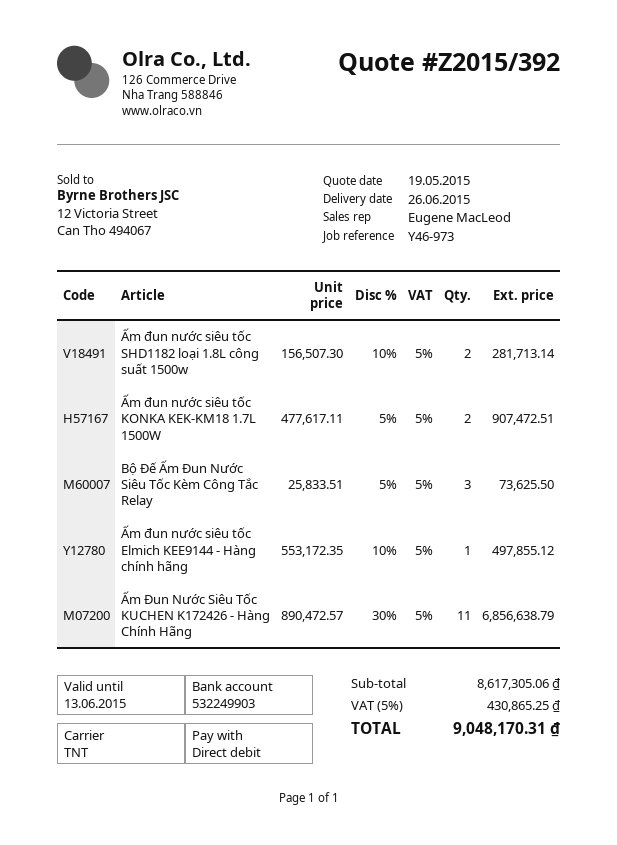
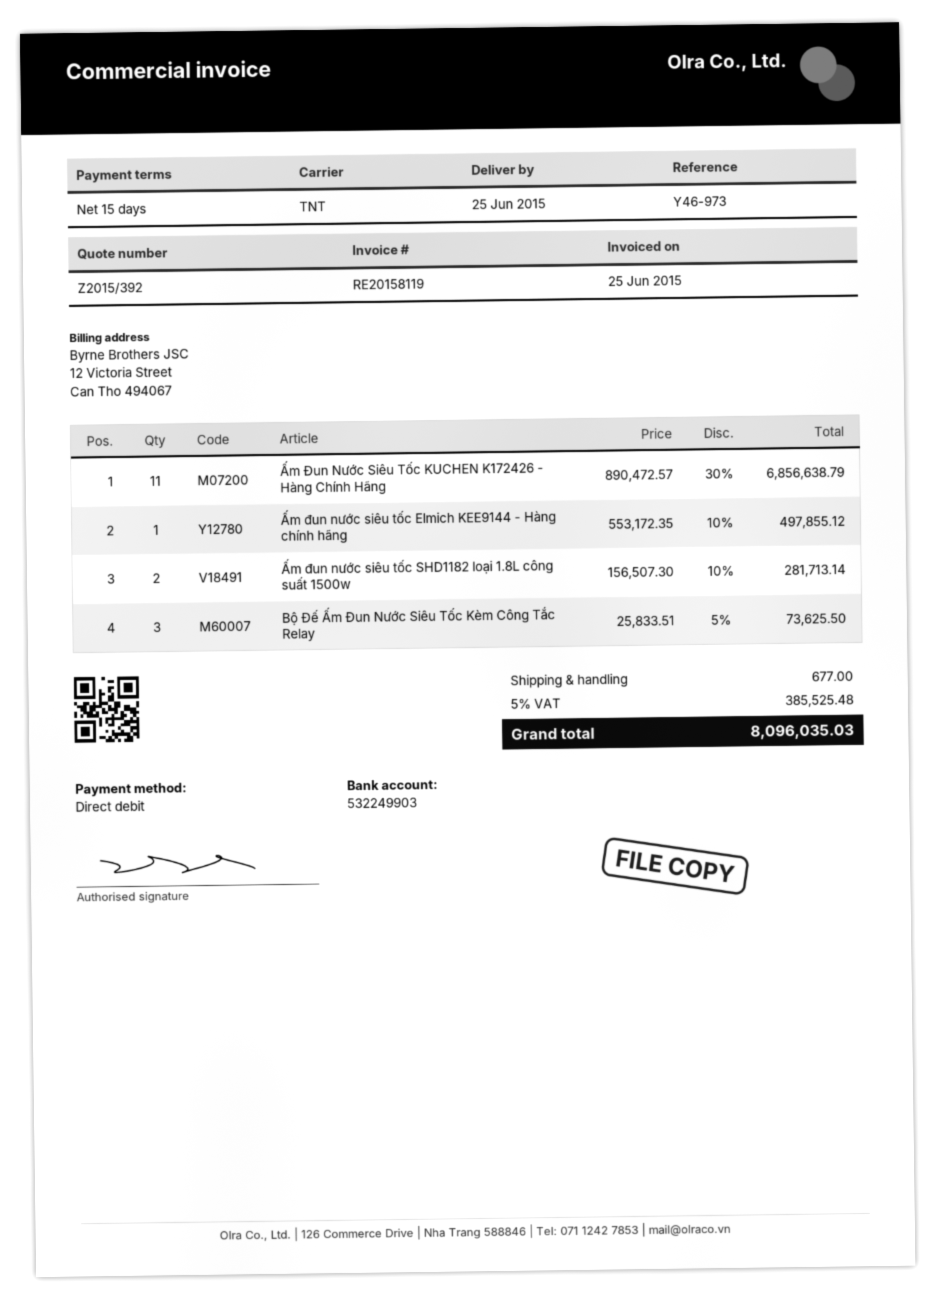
delivery date: 2015-06-26 -> 2015-06-25
Ấm đun nước siêu tốc KONKA KEK-KM18 1.7L 1500W: 2 x 477617.11 - 5% = 907472.51 -> none
shipping: none -> 677.00
tax: 5% = 430865.25 -> 5% = 385525.48
total: 9048170.31 -> 8096035.03

